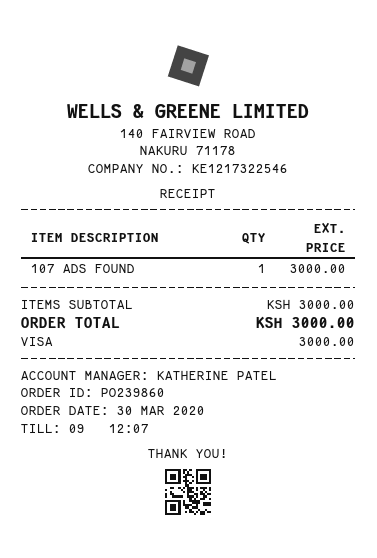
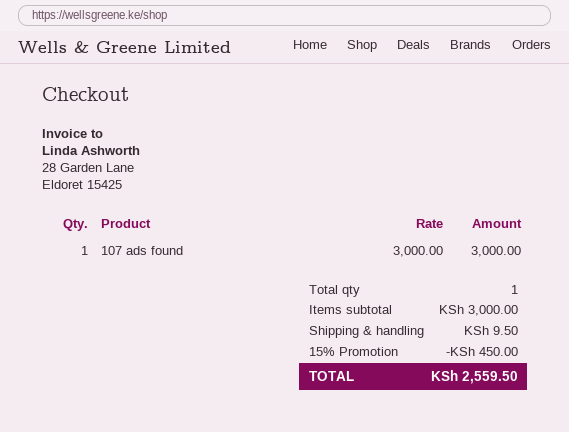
discount: none -> 15% = 450.00
shipping: none -> 9.50
total: 3000.00 -> 2559.50

